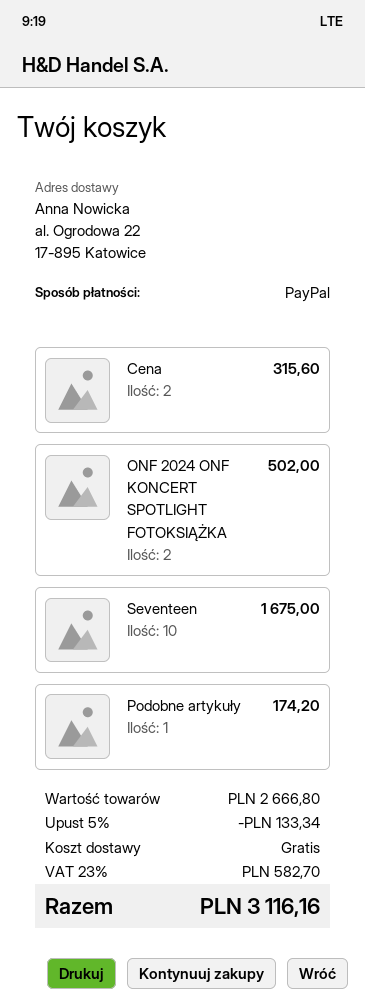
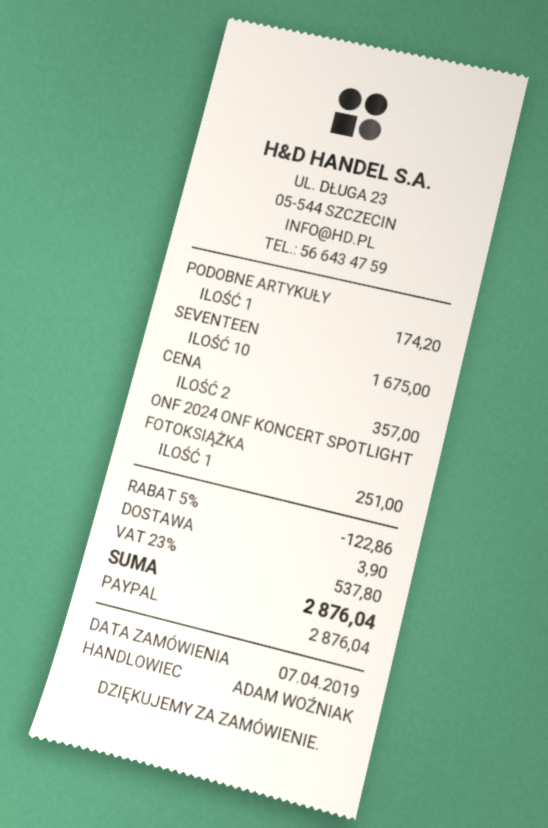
Cena: 2 for 315.60 -> 2 for 357.00
ONF 2024 ONF KONCERT SPOTLIGHT FOTOKSIĄŻKA: 2 for 502.00 -> 1 for 251.00
discount: 5% = 133.34 -> 5% = 122.86
shipping: 0.00 -> 3.90
tax: 23% = 582.70 -> 23% = 537.80
total: 3116.16 -> 2876.04

